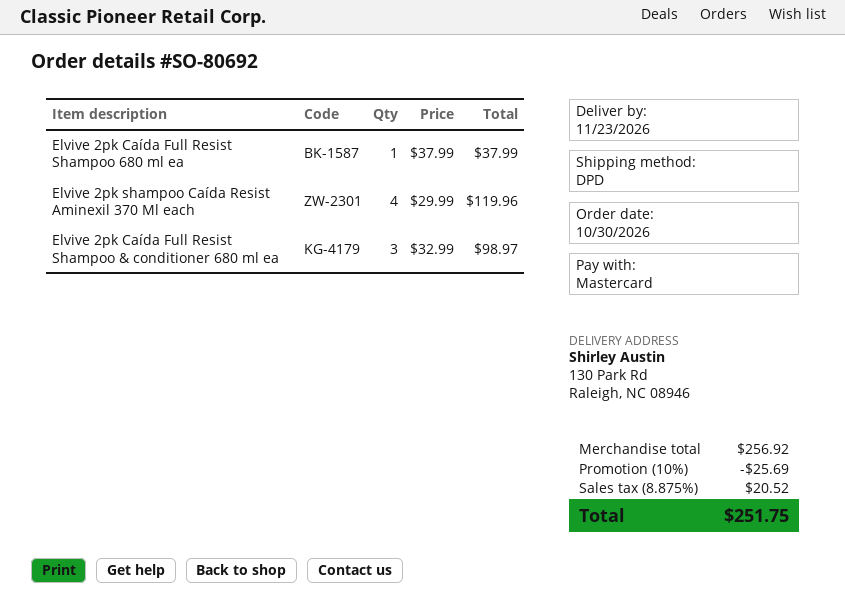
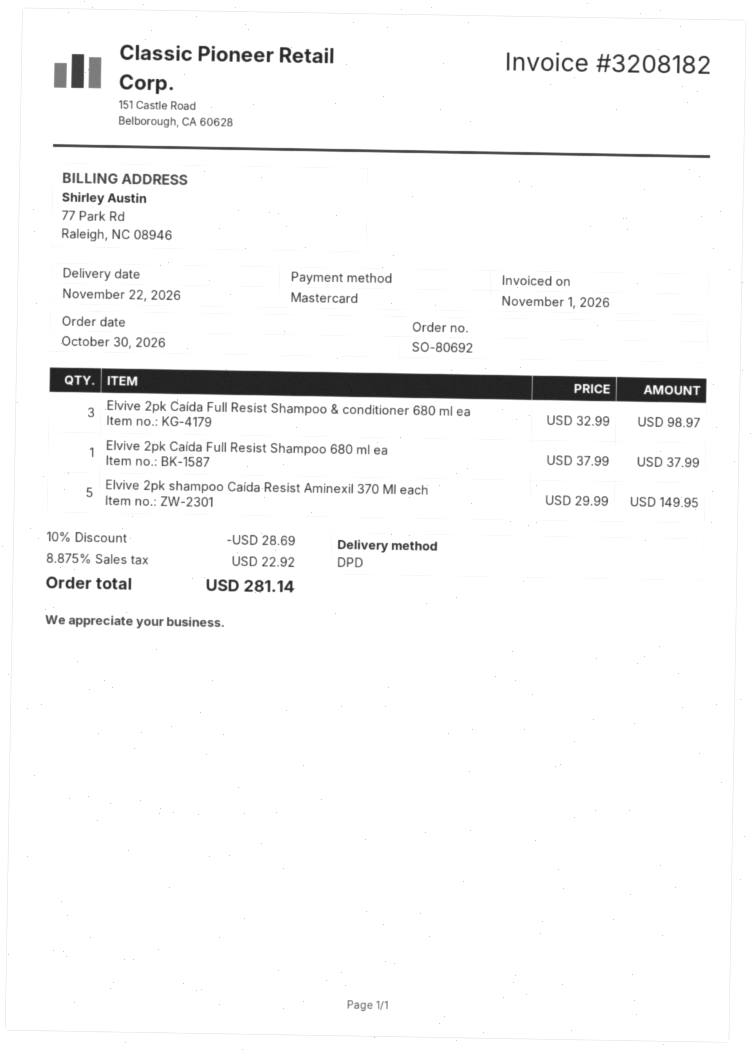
delivery date: 2026-11-23 -> 2026-11-22
Elvive 2pk shampoo Caída Resist Aminexil 370 Ml each: 4 x 29.99 = 119.96 -> 5 x 29.99 = 149.95
discount: 10% = 25.69 -> 10% = 28.69
tax: 8.875% = 20.52 -> 8.875% = 22.92
total: 251.75 -> 281.14

